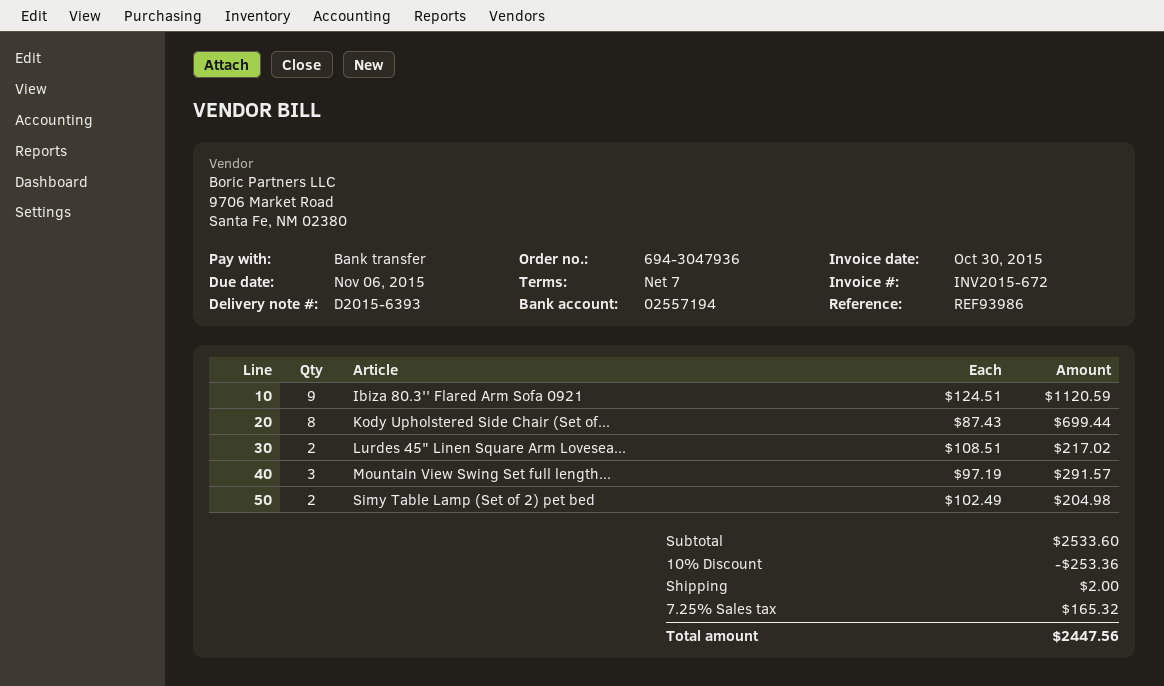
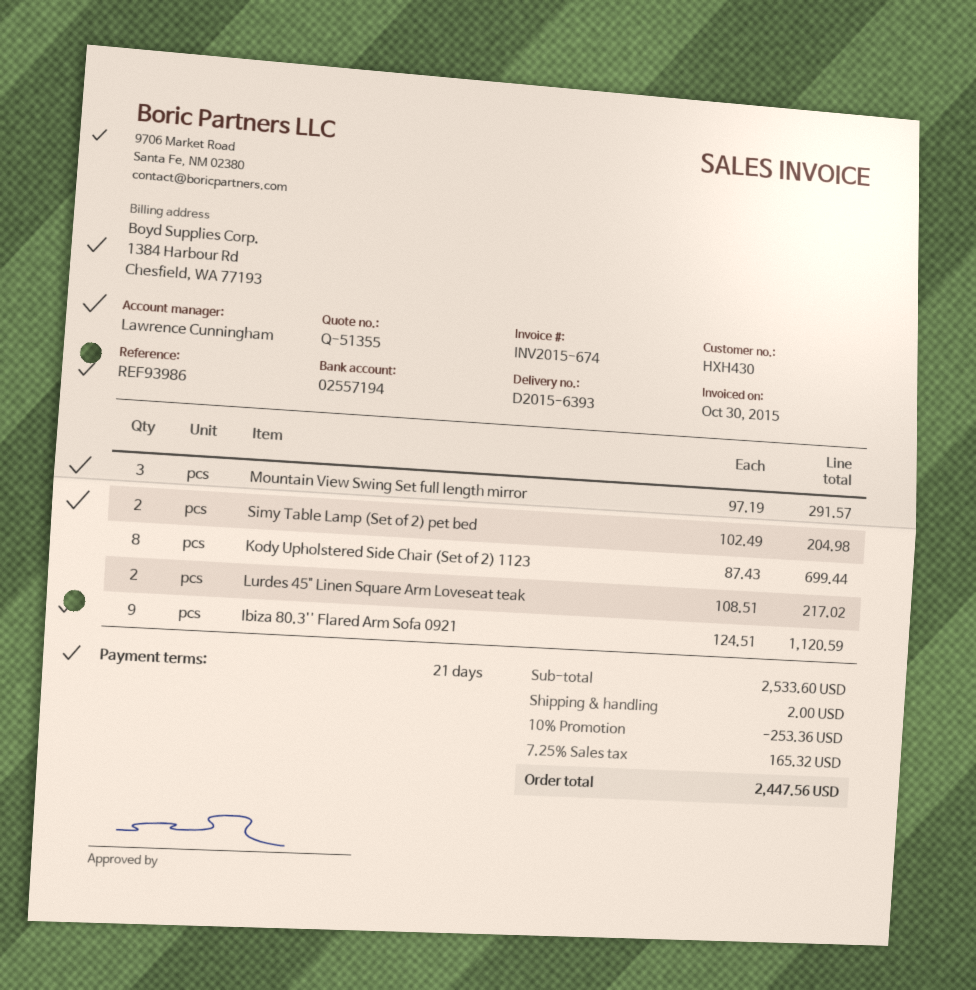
invoice number: INV2015-672 -> INV2015-674
payment terms: 7 days -> 21 days

